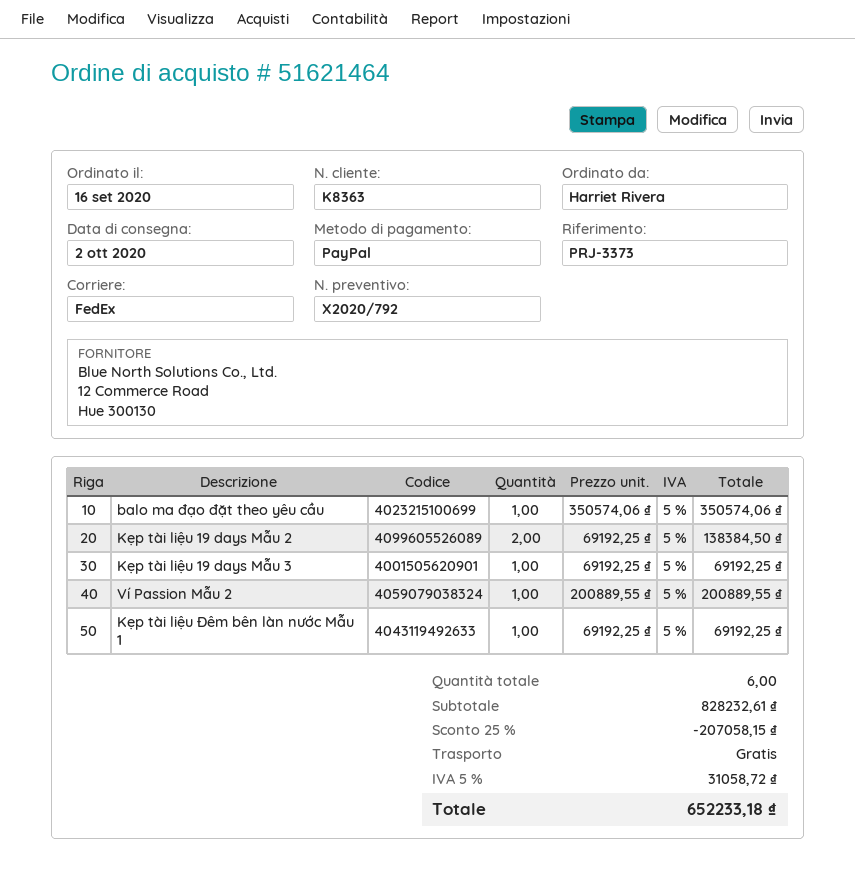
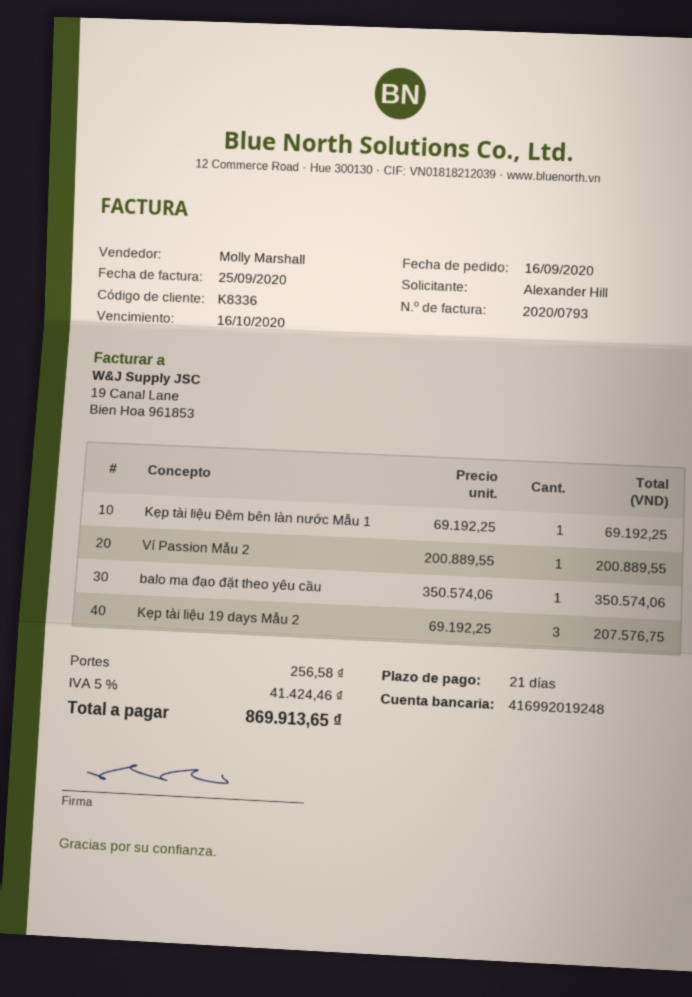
customer number: K8363 -> K8336
ordered by: Harriet Rivera -> Alexander Hill
Kẹp tài liệu 19 days Mẫu 2: 2 x 69192.25 = 138384.50 -> 3 x 69192.25 = 207576.75
Kẹp tài liệu 19 days Mẫu 3: 1 x 69192.25 = 69192.25 -> none
discount: 25% = 207058.15 -> none
shipping: 0.00 -> 256.58
tax: 5% = 31058.72 -> 5% = 41424.46
total: 652233.18 -> 869913.65

